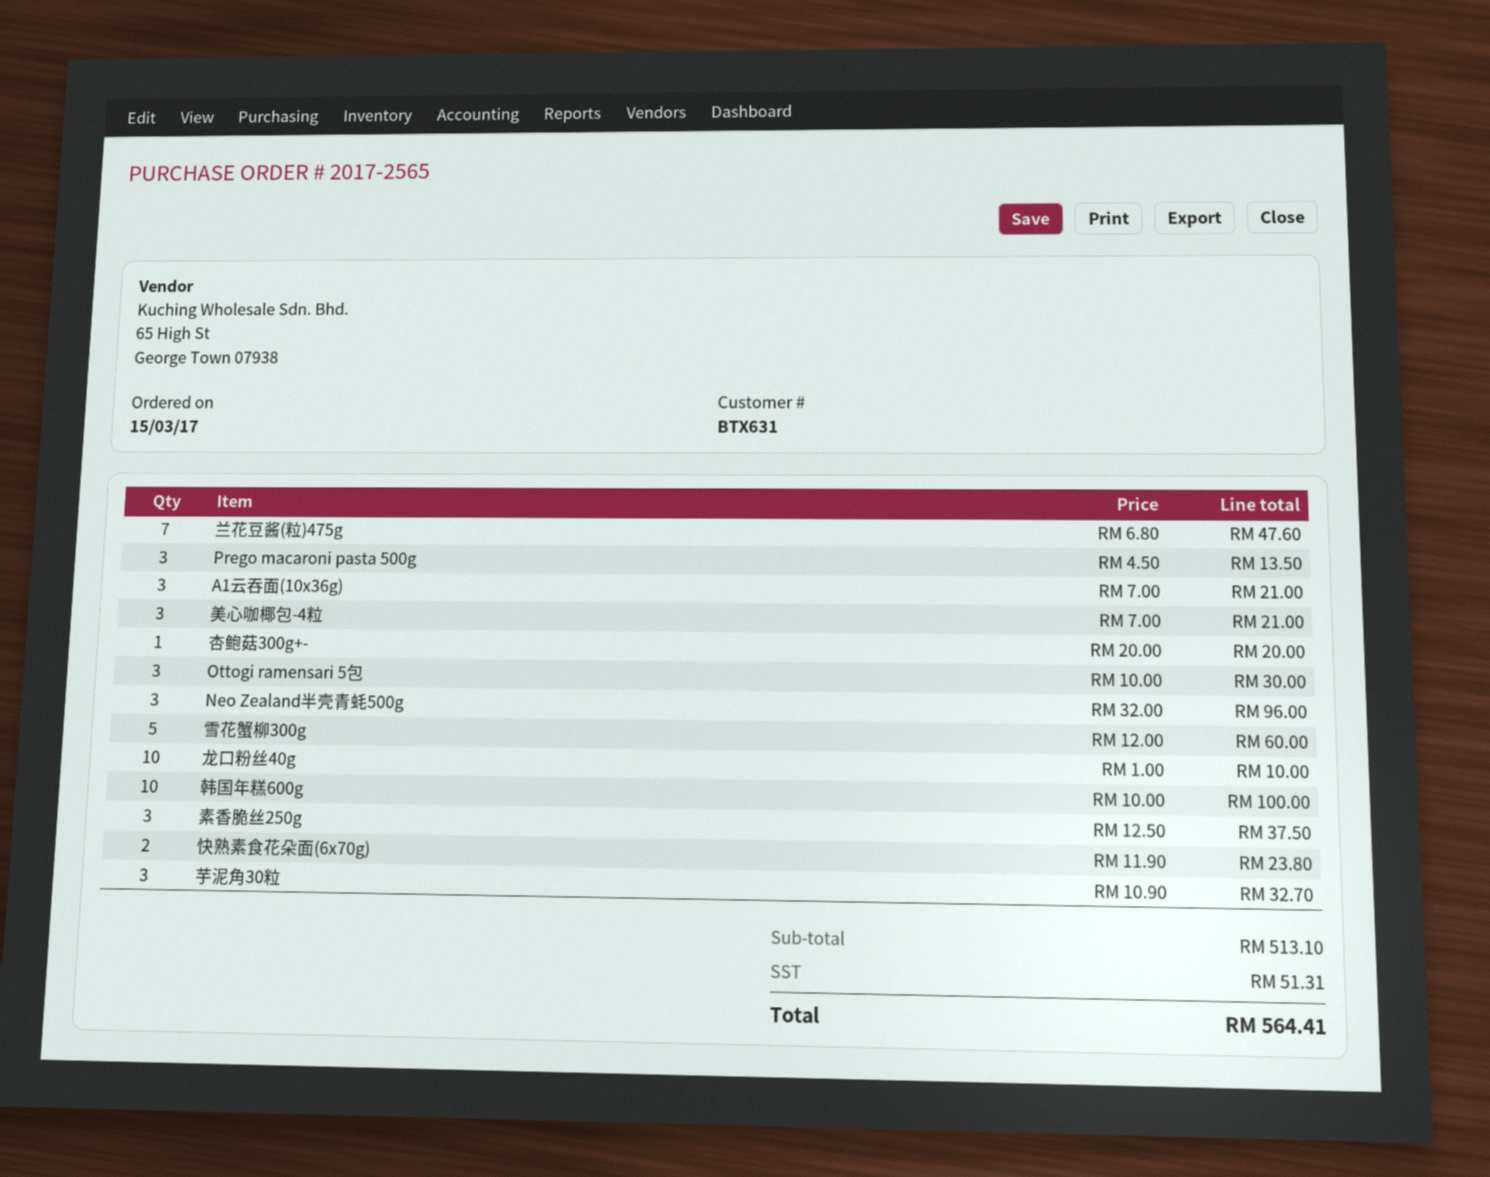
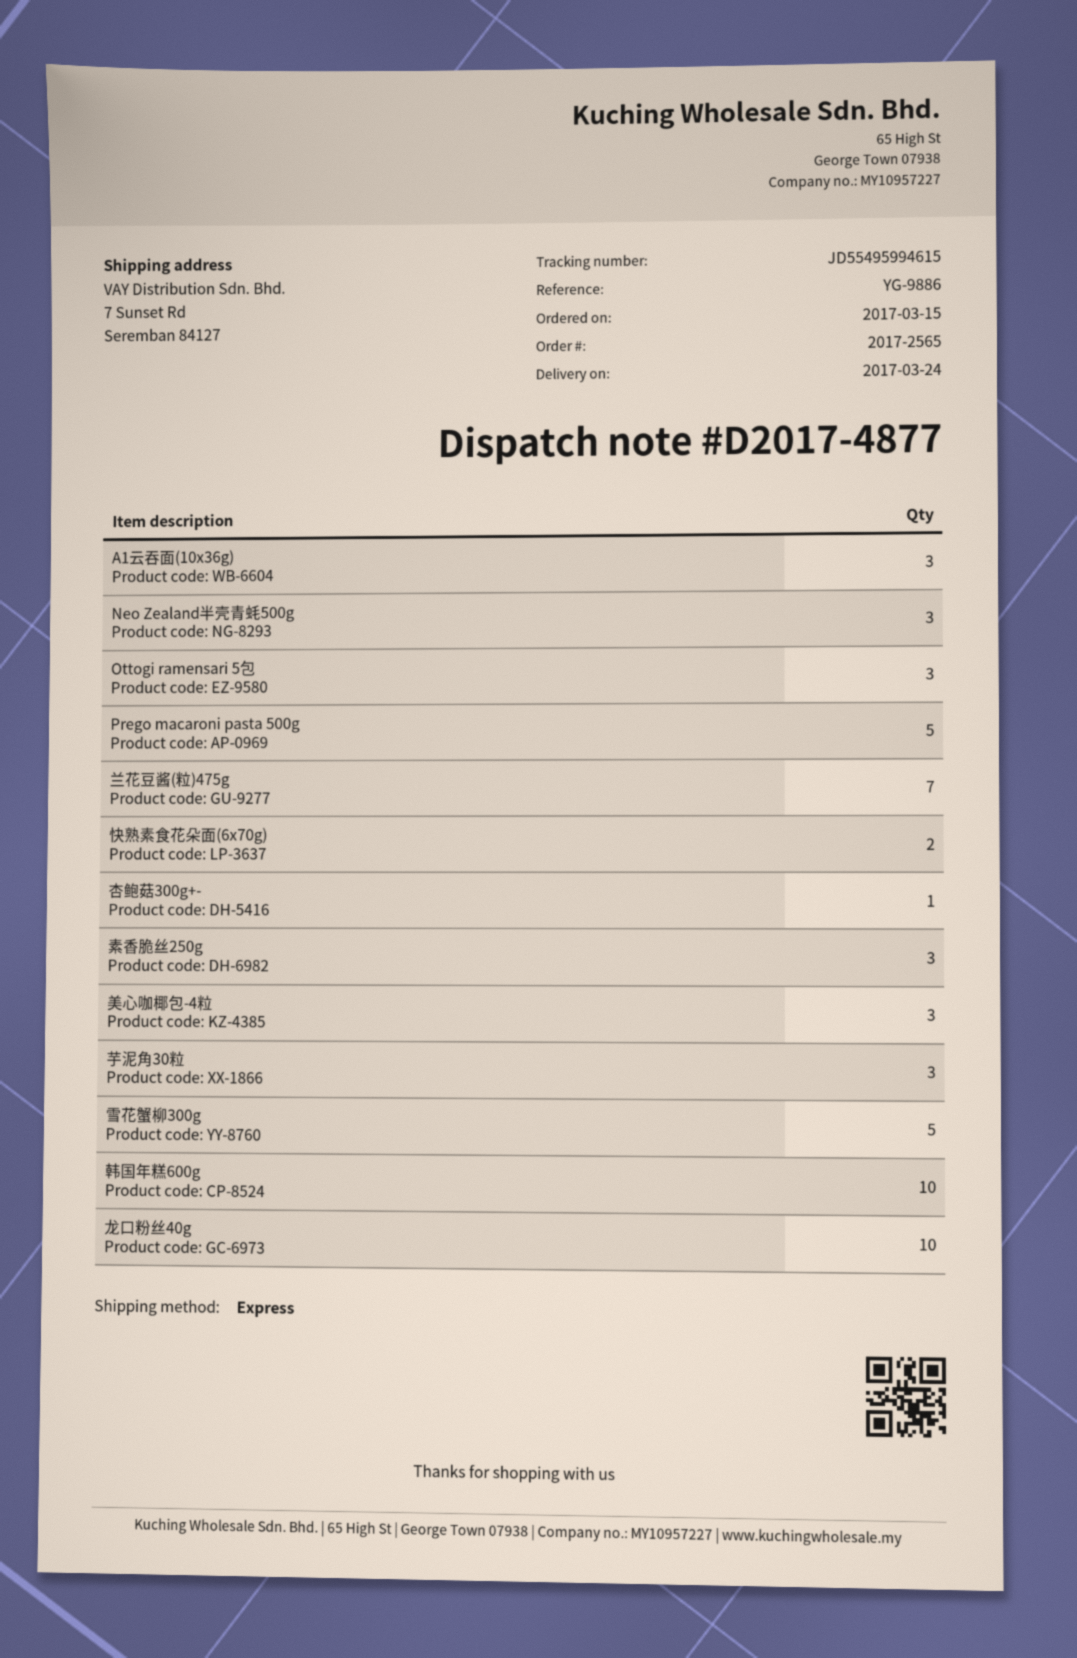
Prego macaroni pasta 500g: 3 -> 5

